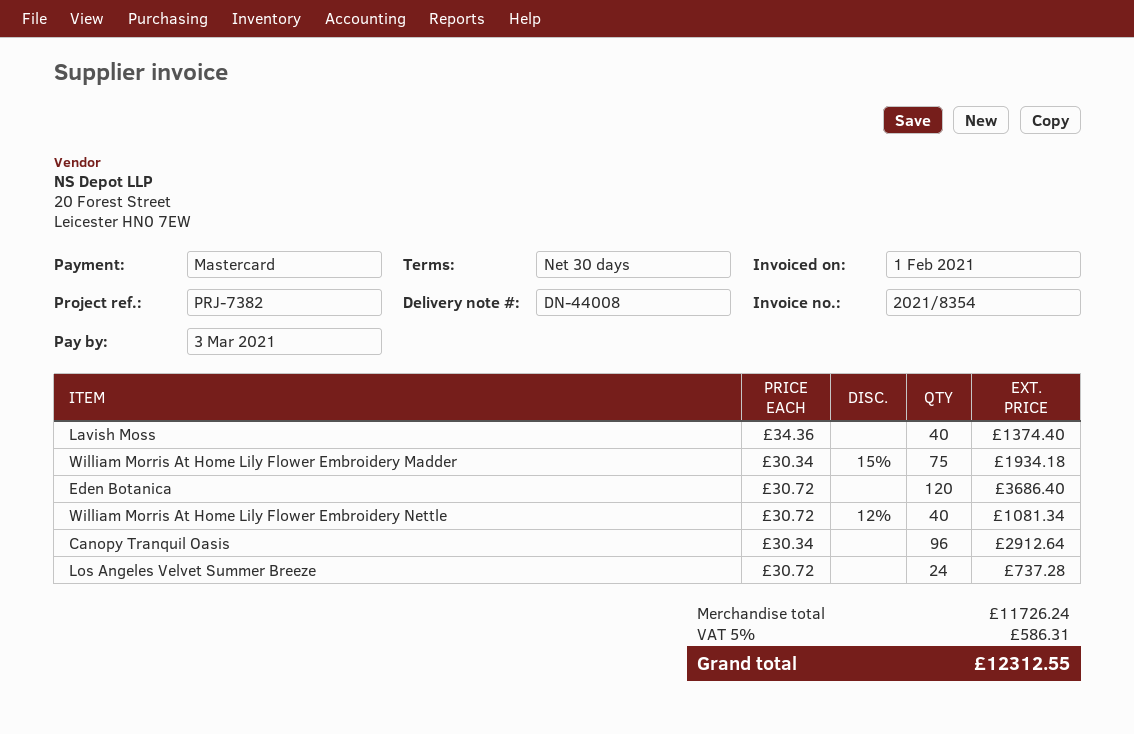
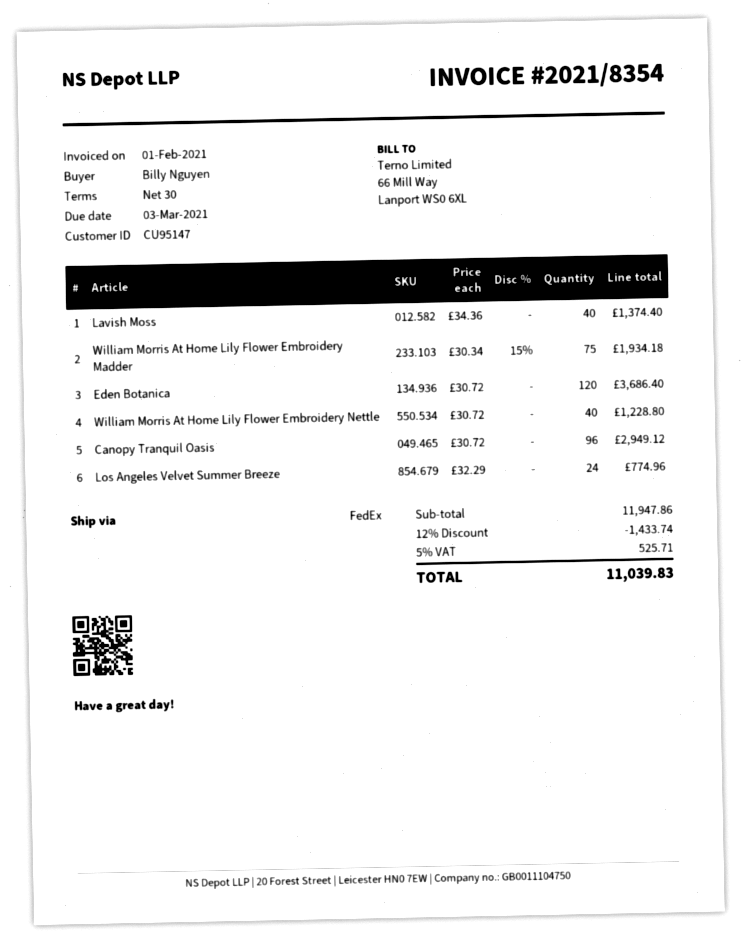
William Morris At Home Lily Flower Embroidery Nettle: 40 x 30.72 - 12% = 1081.34 -> 40 x 30.72 = 1228.80
Canopy Tranquil Oasis: 96 x 30.34 = 2912.64 -> 96 x 30.72 = 2949.12
Los Angeles Velvet Summer Breeze: 24 x 30.72 = 737.28 -> 24 x 32.29 = 774.96
subtotal: 11726.24 -> 11947.86
discount: none -> 12% = 1433.74
tax: 5% = 586.31 -> 5% = 525.71
total: 12312.55 -> 11039.83

